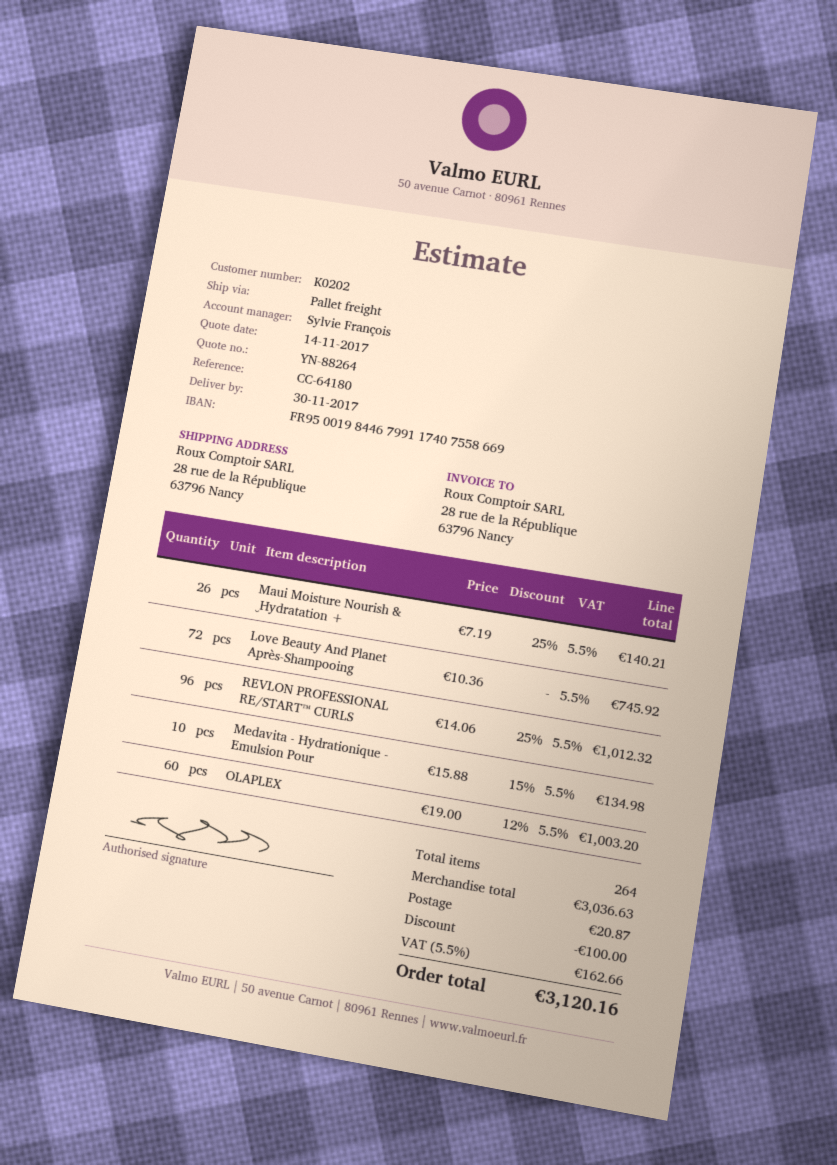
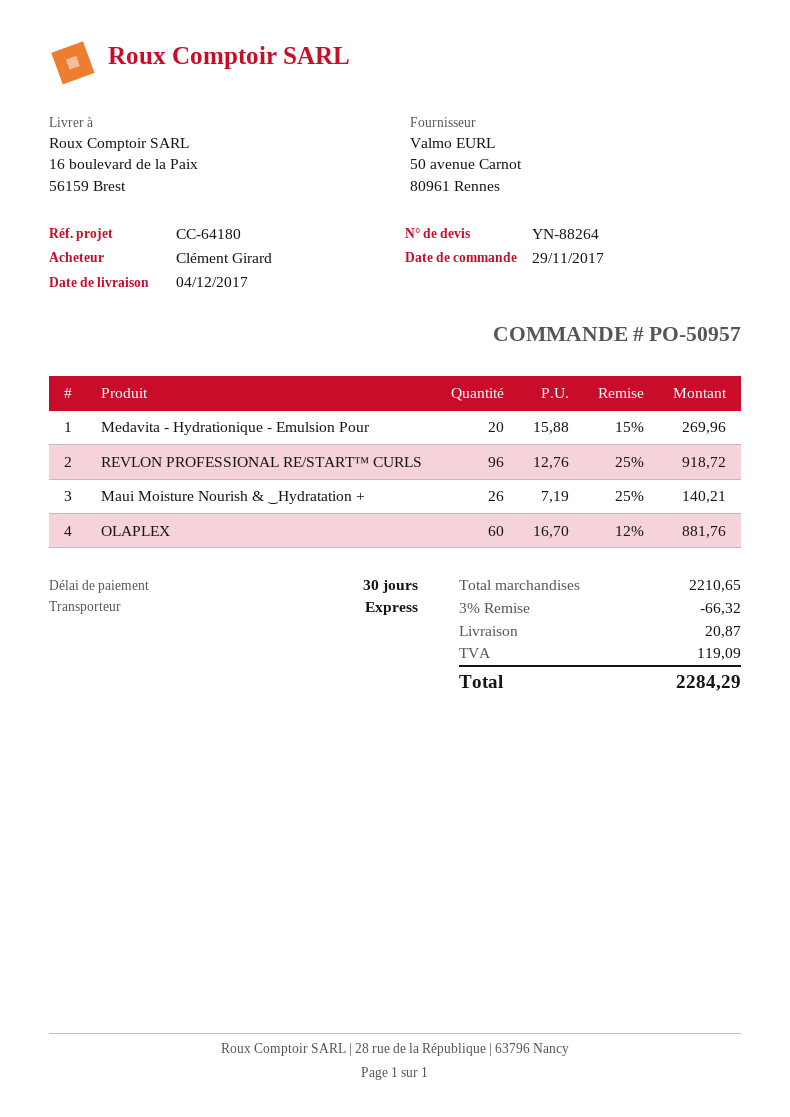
delivery date: 2017-11-30 -> 2017-12-04
shipping method: pallet freight -> express
ship to: 28 rue de la République, 63796 Nancy -> 16 boulevard de la Paix, 56159 Brest
Love Beauty And Planet Après-Shampooing: 72 x 10.36 = 745.92 -> none
REVLON PROFESSIONAL RE/START™ CURLS: 96 x 14.06 - 25% = 1012.32 -> 96 x 12.76 - 25% = 918.72
Medavita - Hydrationique - Emulsion Pour: 10 x 15.88 - 15% = 134.98 -> 20 x 15.88 - 15% = 269.96
OLAPLEX: 60 x 19.00 - 12% = 1003.20 -> 60 x 16.70 - 12% = 881.76
subtotal: 3036.63 -> 2210.65
discount: 100.00 -> 66.32
tax: 162.66 -> 119.09
total: 3120.16 -> 2284.29

